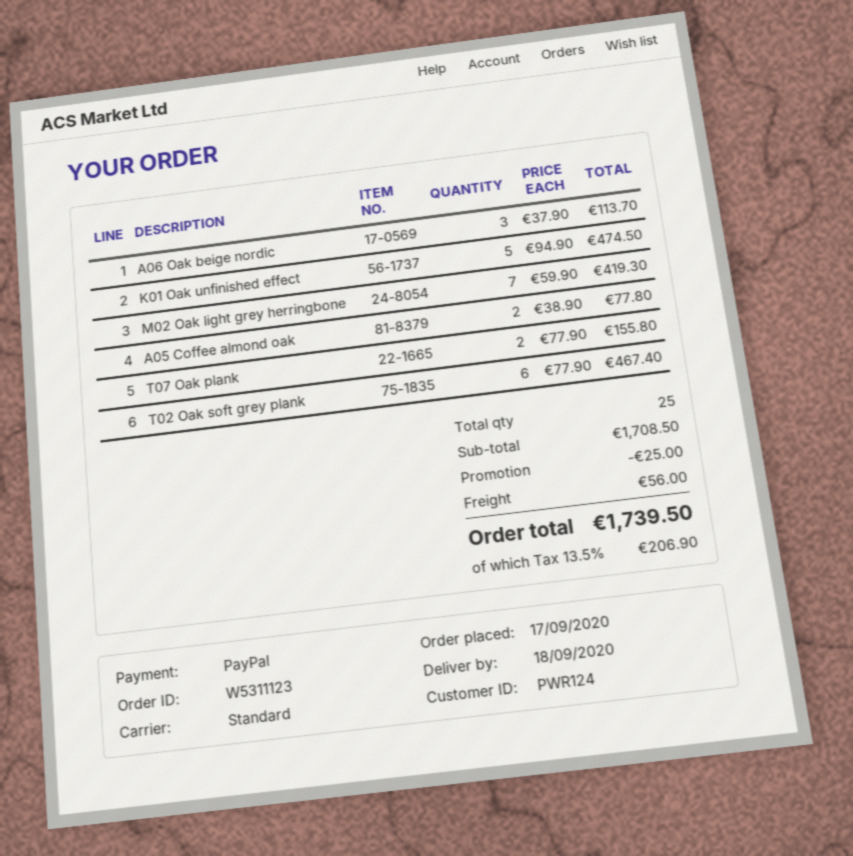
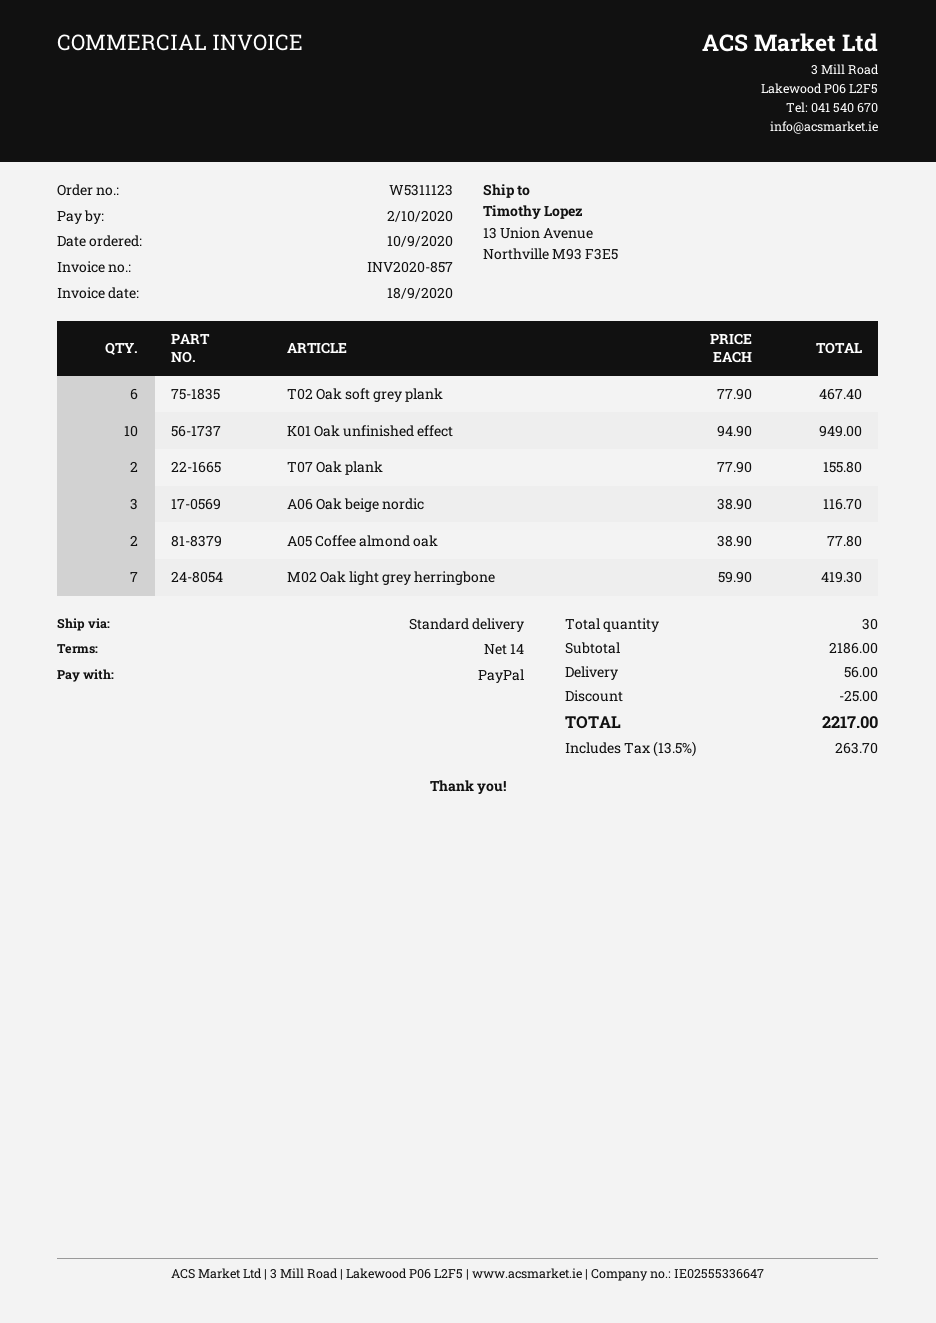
order date: 2020-09-17 -> 2020-09-10
A06 Oak beige nordic: 3 x 37.90 = 113.70 -> 3 x 38.90 = 116.70
K01 Oak unfinished effect: 5 x 94.90 = 474.50 -> 10 x 94.90 = 949.00
total quantity: 25 -> 30
subtotal: 1708.50 -> 2186.00
tax: 13.5% = 206.90 -> 13.5% = 263.70
total: 1739.50 -> 2217.00

